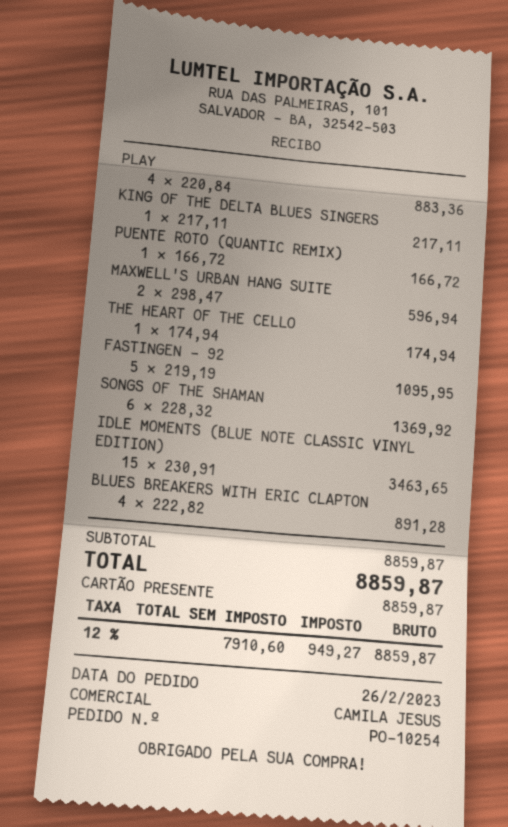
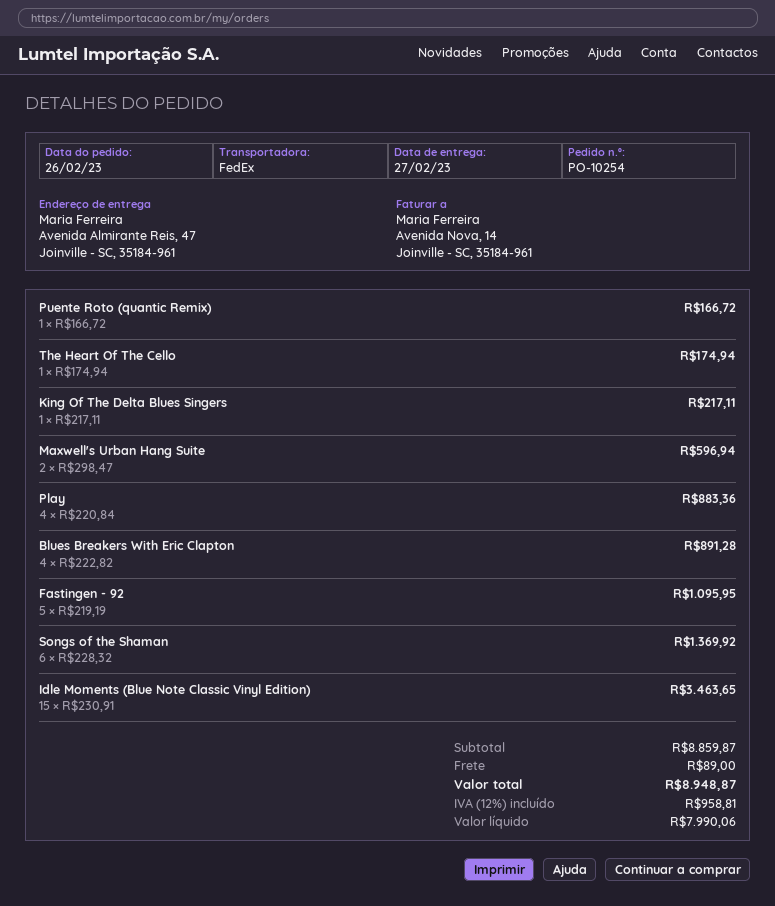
shipping: none -> 89.00
net: 7910.60 -> 7990.06
tax: 12% = 949.27 -> 12% = 958.81
total: 8859.87 -> 8948.87

